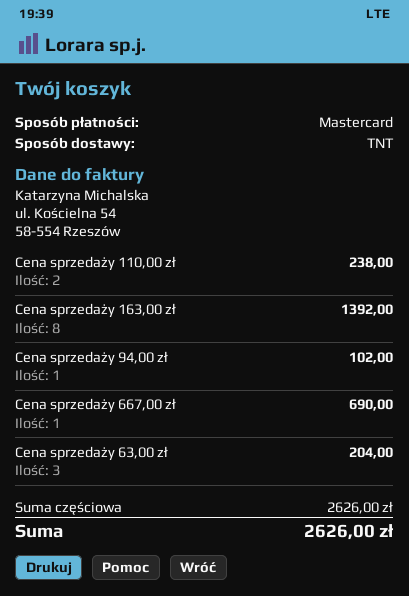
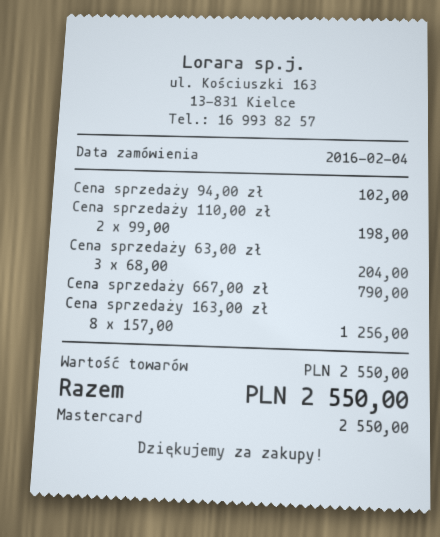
Cena sprzedaży 110,00 zł: 2 for 238.00 -> 2 for 198.00
Cena sprzedaży 163,00 zł: 8 for 1392.00 -> 8 for 1256.00
Cena sprzedaży 667,00 zł: 1 for 690.00 -> 1 for 790.00
subtotal: 2626.00 -> 2550.00
total: 2626.00 -> 2550.00

